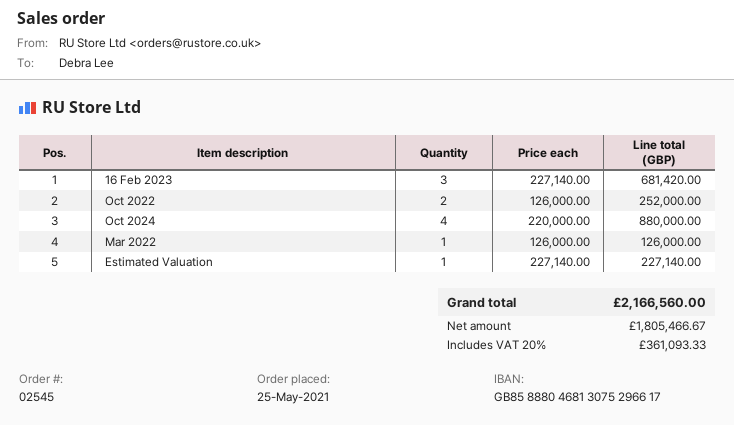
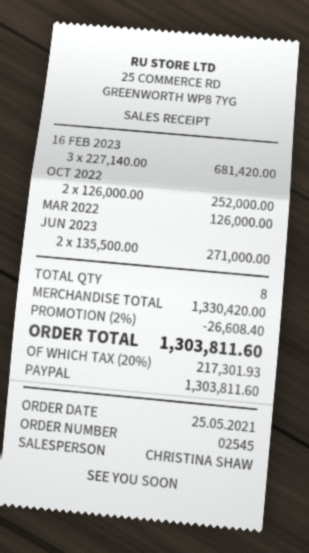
Oct 2024: 4 x 220000.00 = 880000.00 -> none
Estimated Valuation: 1 x 227140.00 = 227140.00 -> none
JUN 2023: none -> 2 x 135500.00 = 271000.00
discount: none -> 2% = 26608.40
tax: 20% = 361093.33 -> 20% = 217301.93
total: 2166560.00 -> 1303811.60

